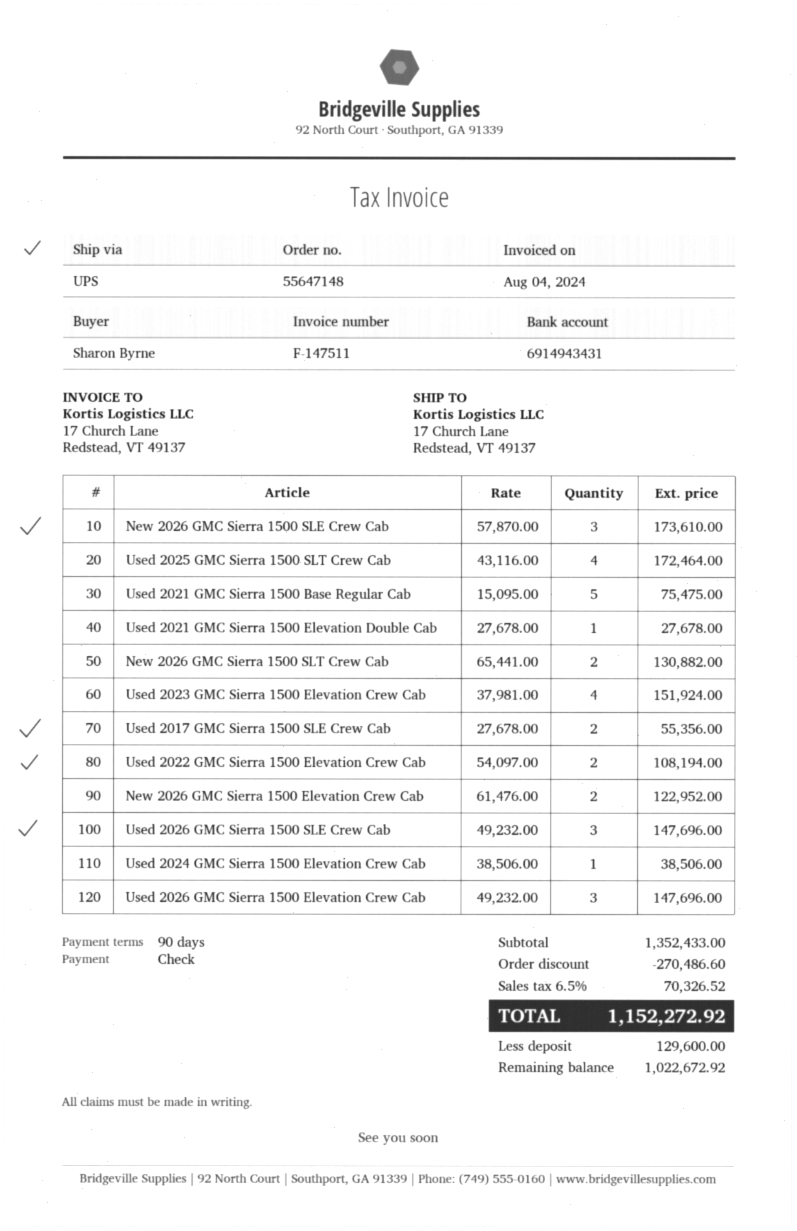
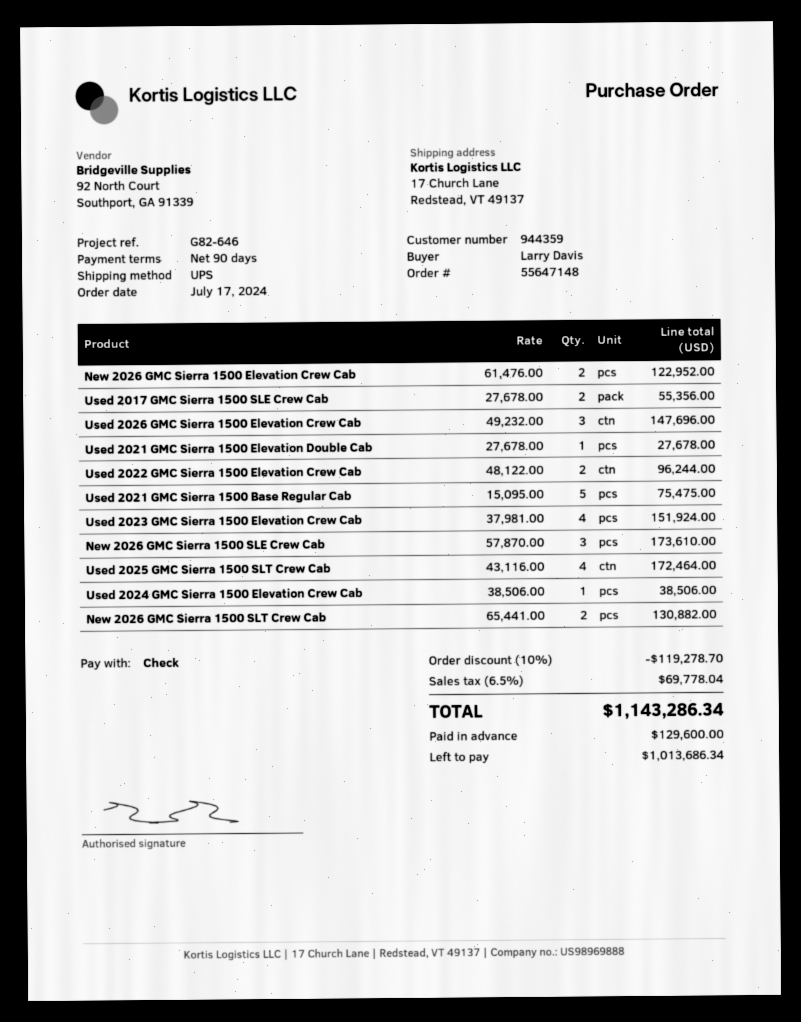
ordered by: Sharon Byrne -> Larry Davis
Used 2022 GMC Sierra 1500 Elevation Crew Cab: 2 x 54097.00 = 108194.00 -> 2 x 48122.00 = 96244.00
Used 2026 GMC Sierra 1500 SLE Crew Cab: 3 x 49232.00 = 147696.00 -> none
discount: 270486.60 -> 119278.70
tax: 6.5% = 70326.52 -> 6.5% = 69778.04
total: 1152272.92 -> 1143286.34
balance: 1022672.92 -> 1013686.34

